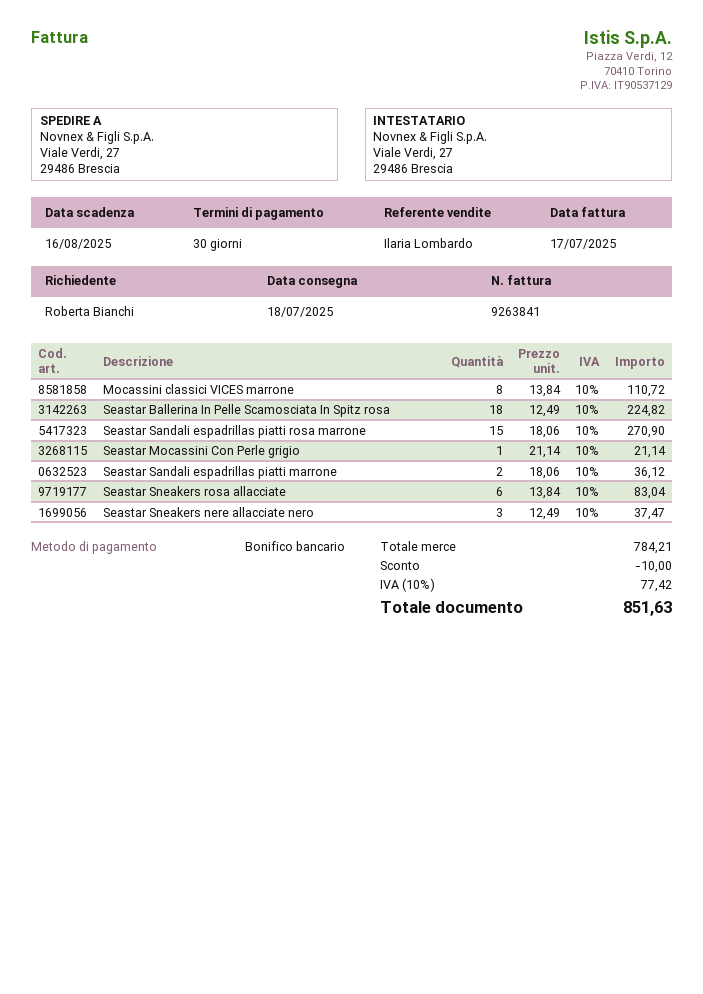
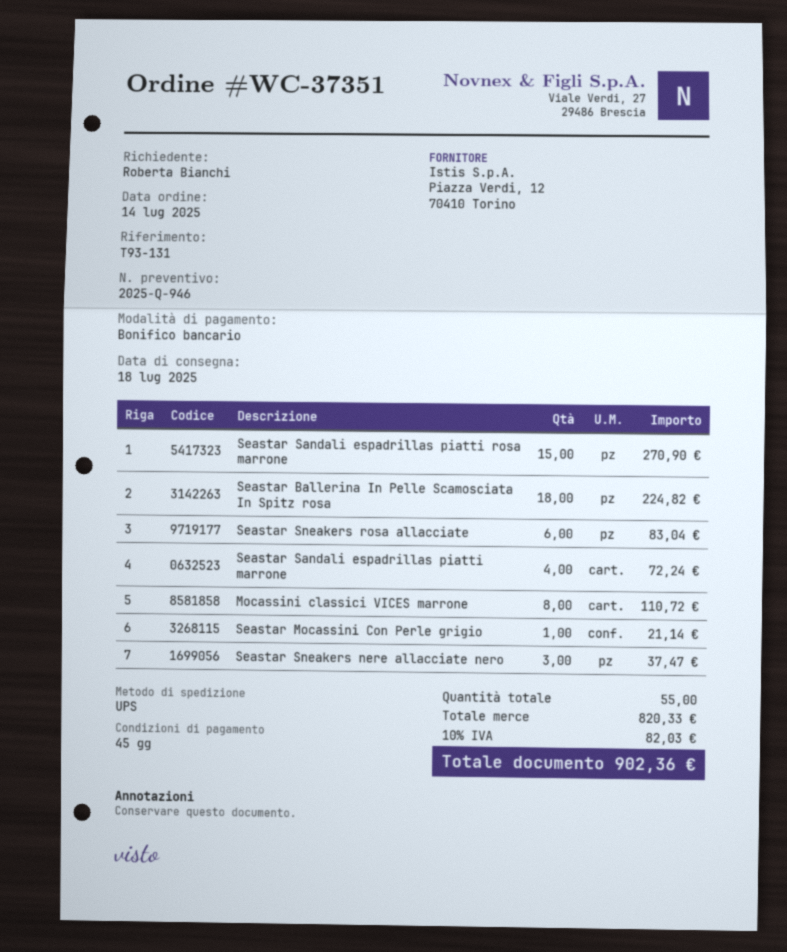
payment terms: 30 days -> 45 days
Seastar Sandali espadrillas piatti marrone: 2 for 36.12 -> 4 for 72.24
subtotal: 784.21 -> 820.33
discount: 10.00 -> none
tax: 10% = 77.42 -> 10% = 82.03
total: 851.63 -> 902.36

